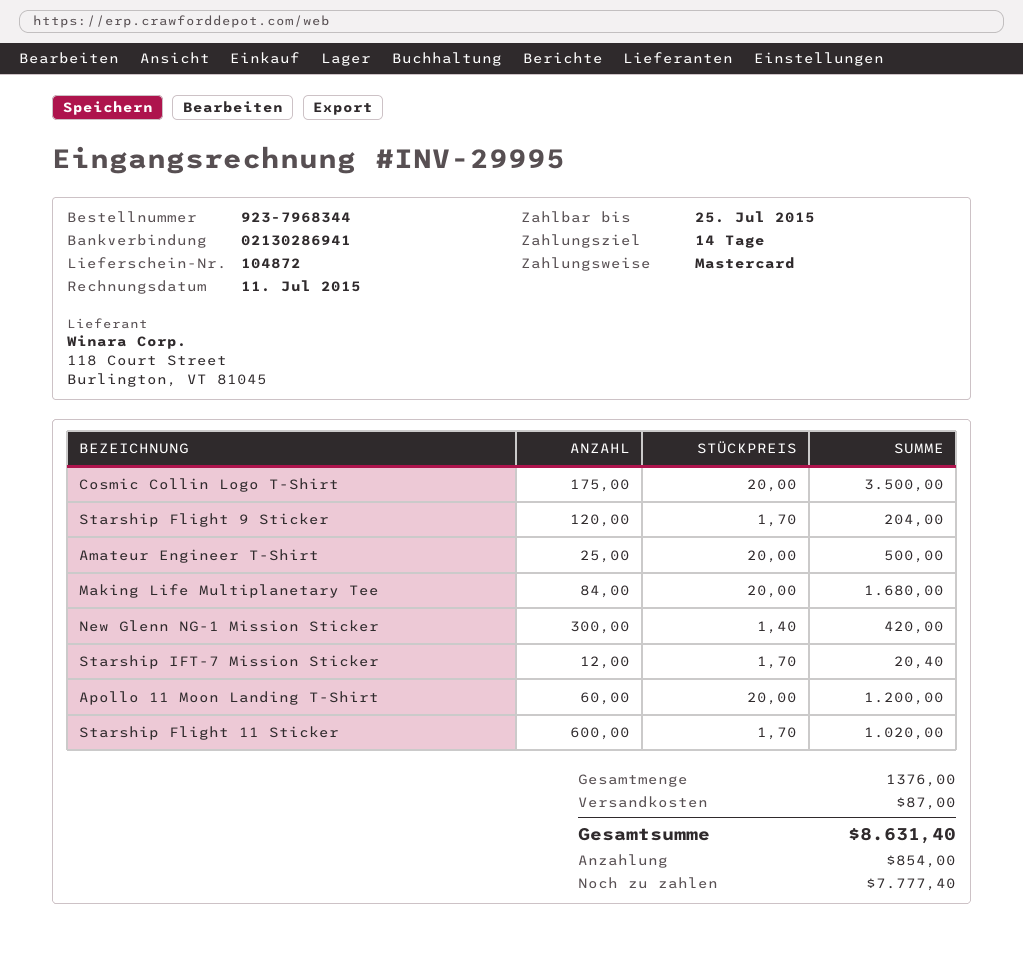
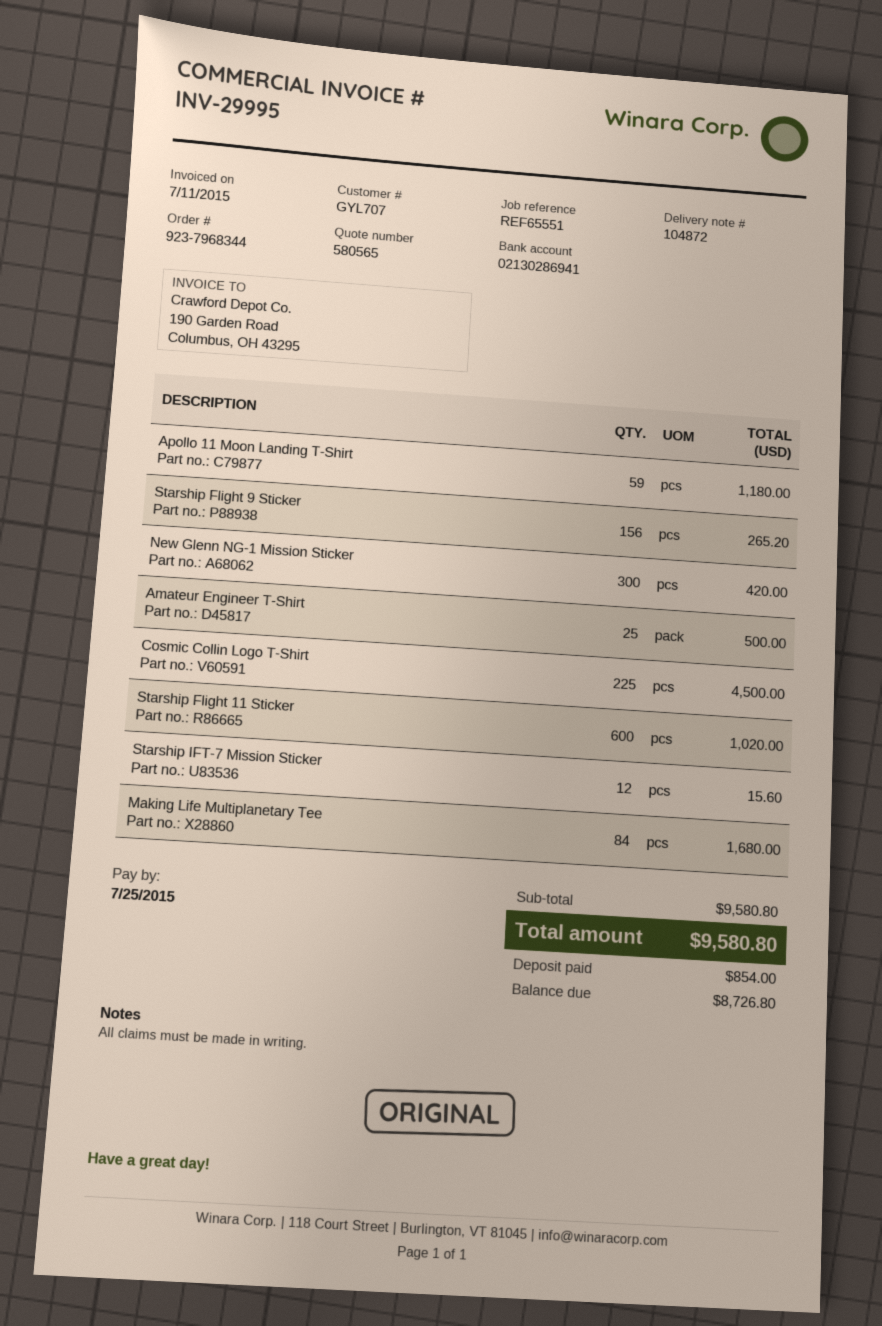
Cosmic Collin Logo T-Shirt: 175 for 3500.00 -> 225 for 4500.00
Starship Flight 9 Sticker: 120 for 204.00 -> 156 for 265.20
Starship IFT-7 Mission Sticker: 12 for 20.40 -> 12 for 15.60
Apollo 11 Moon Landing T-Shirt: 60 for 1200.00 -> 59 for 1180.00
shipping: 87.00 -> none
total: 8631.40 -> 9580.80
balance: 7777.40 -> 8726.80

